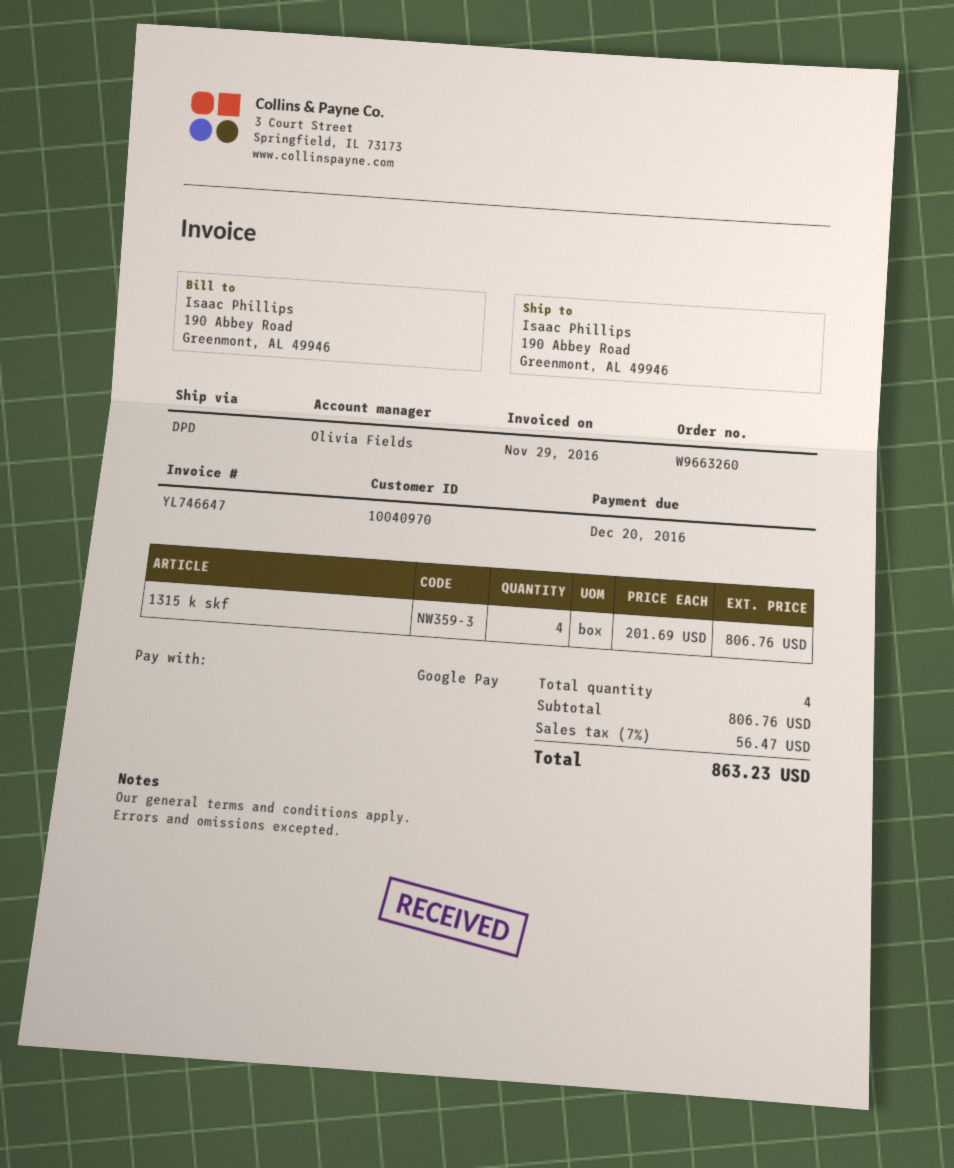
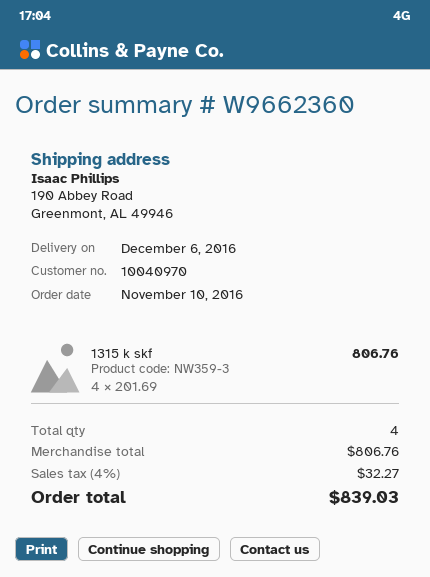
order number: W9663260 -> W9662360
tax: 7% = 56.47 -> 4% = 32.27
total: 863.23 -> 839.03

